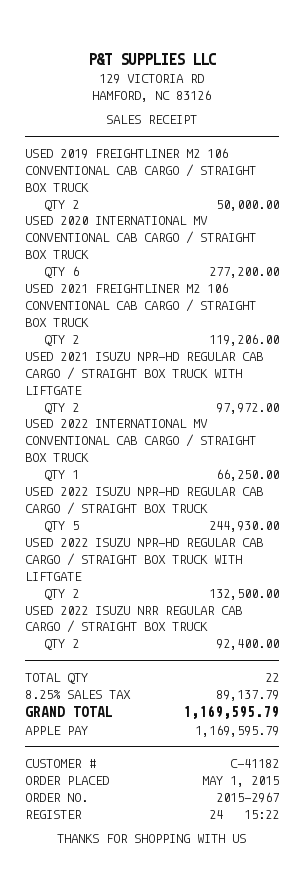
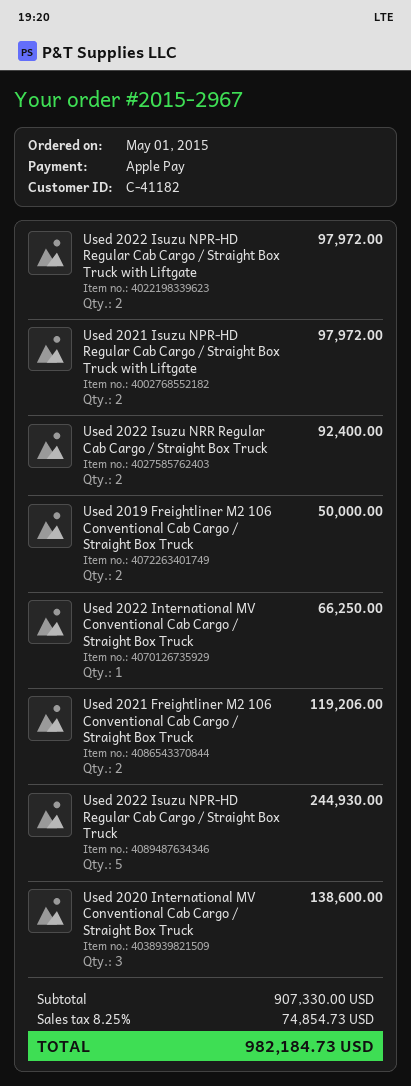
USED 2020 INTERNATIONAL MV CONVENTIONAL CAB CARGO / STRAIGHT BOX TRUCK: 6 for 277200.00 -> 3 for 138600.00
USED 2022 ISUZU NPR-HD REGULAR CAB CARGO / STRAIGHT BOX TRUCK WITH LIFTGATE: 2 for 132500.00 -> 2 for 97972.00
tax: 8.25% = 89137.79 -> 8.25% = 74854.73
total: 1169595.79 -> 982184.73

